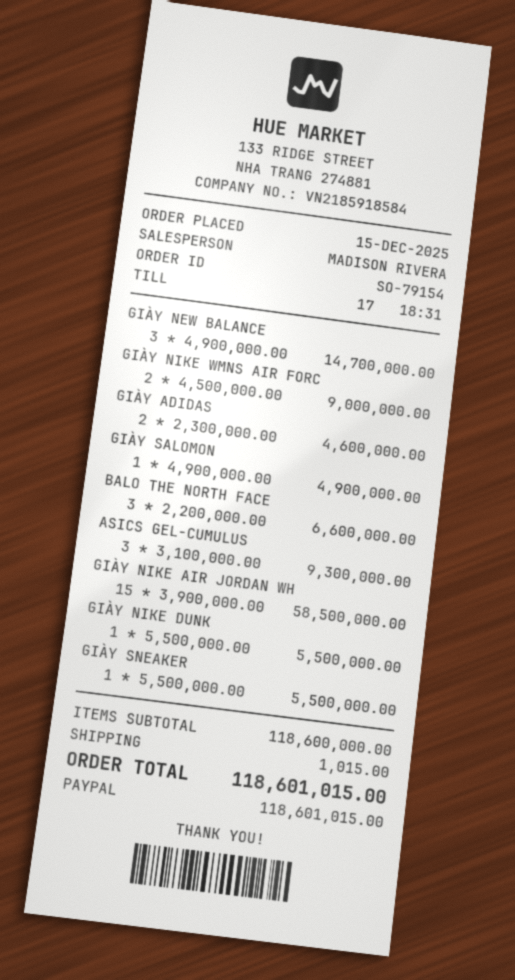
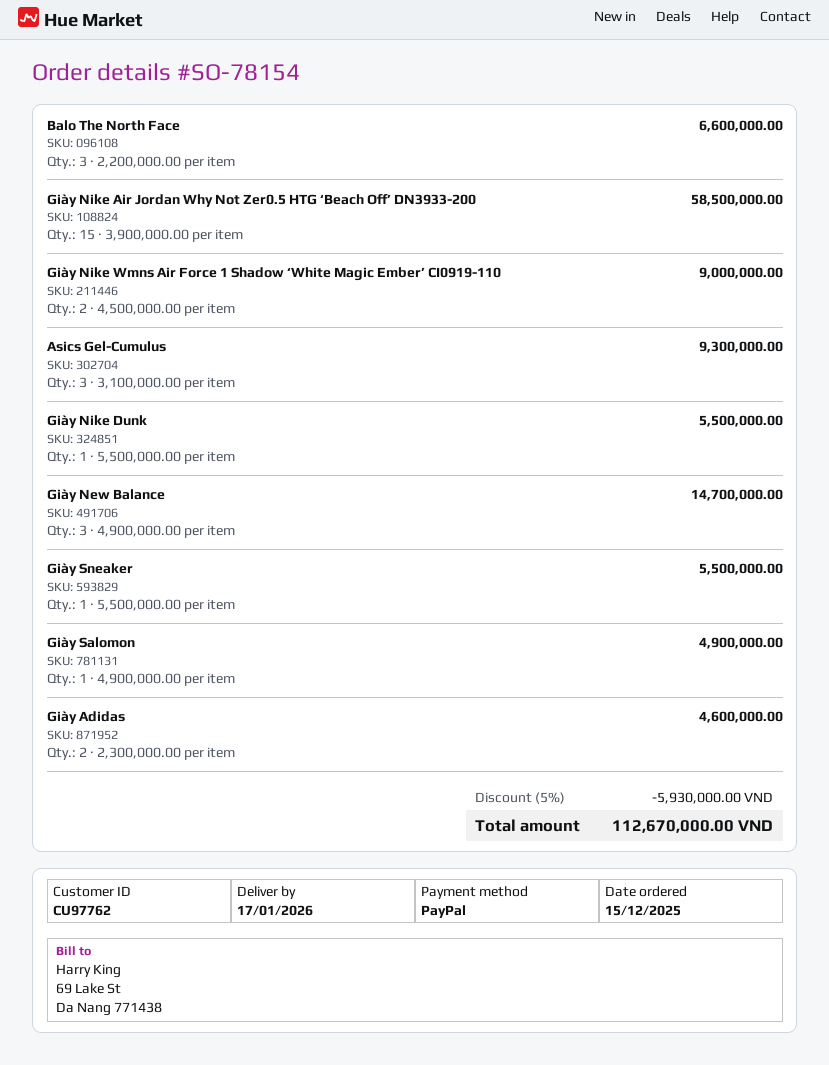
order number: SO-79154 -> SO-78154
discount: none -> 5% = 5930000.00
shipping: 1015.00 -> none
total: 118601015.00 -> 112670000.00

